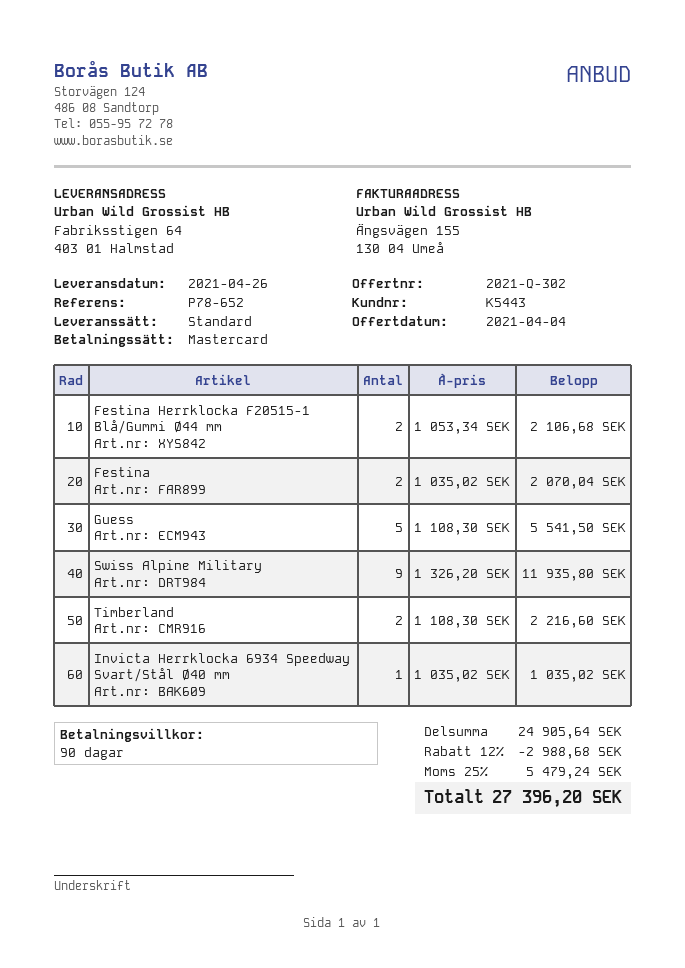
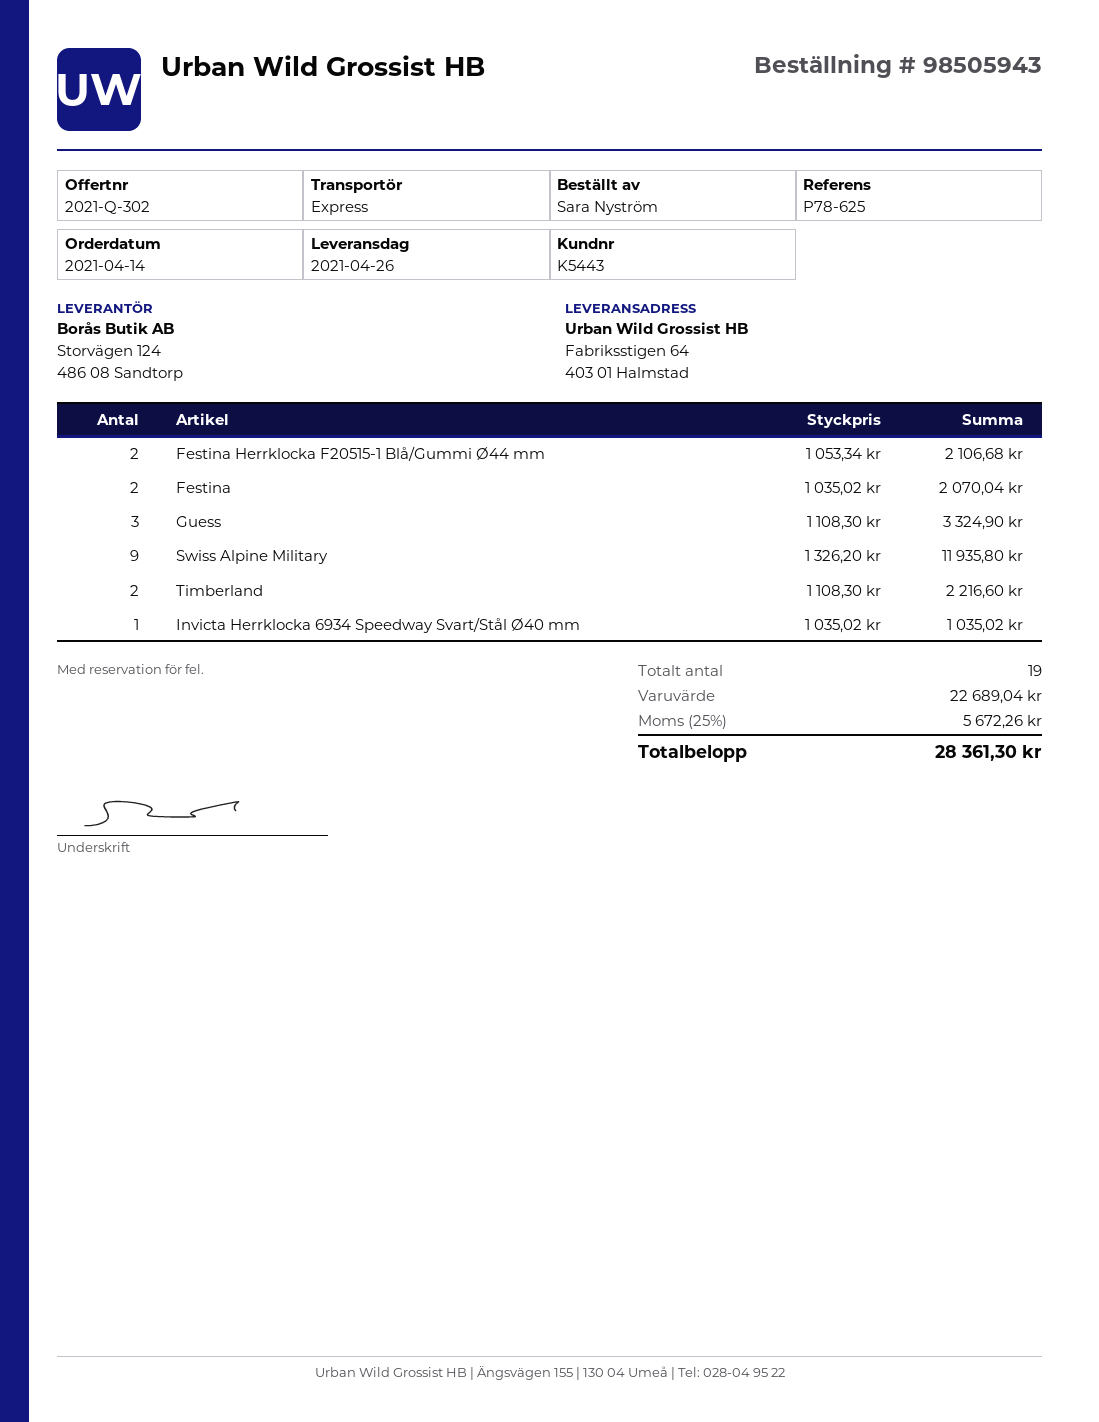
reference: P78-652 -> P78-625
shipping method: standard -> express
Guess: 5 x 1108.30 = 5541.50 -> 3 x 1108.30 = 3324.90
subtotal: 24905.64 -> 22689.04
discount: 12% = 2988.68 -> none
tax: 25% = 5479.24 -> 25% = 5672.26
total: 27396.20 -> 28361.30

